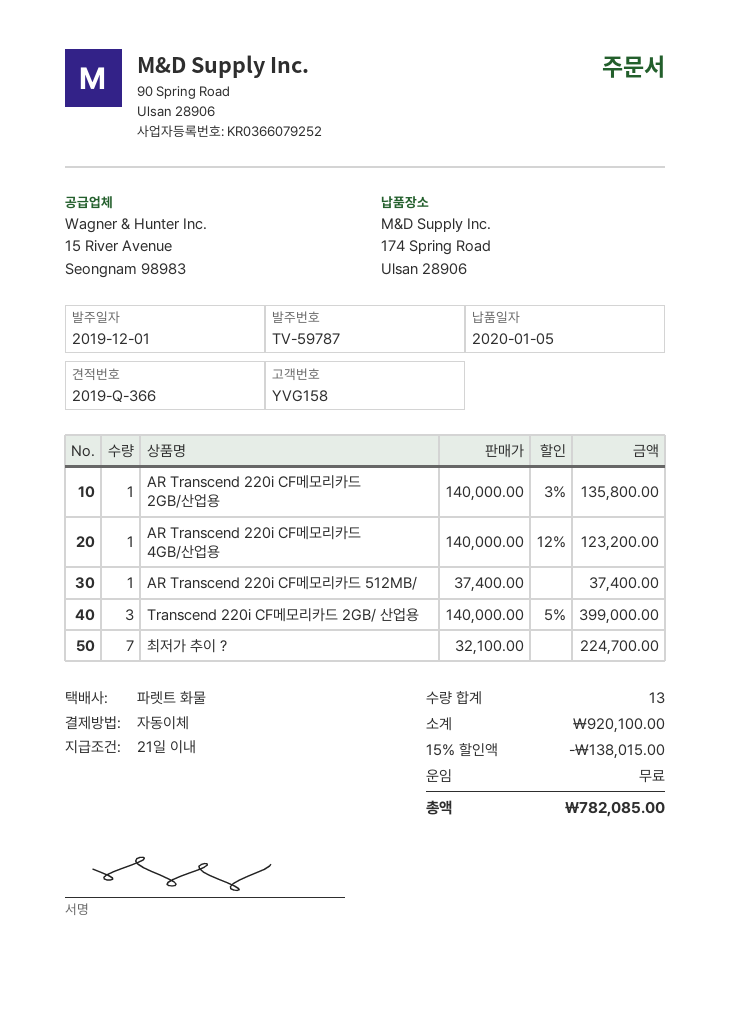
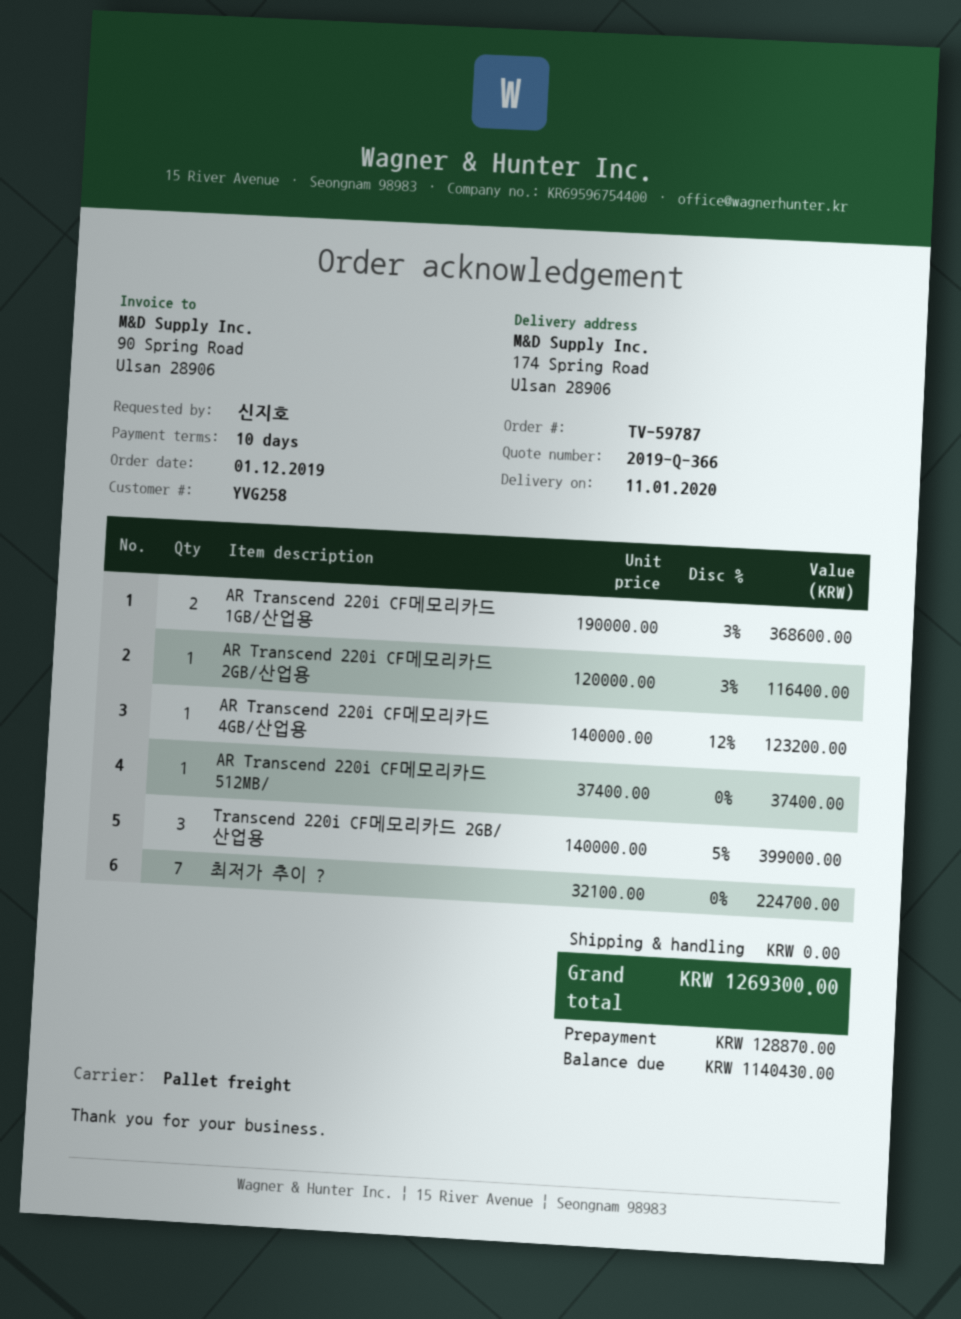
delivery date: 2020-01-05 -> 2020-01-11
payment terms: 21 days -> 10 days
customer number: YVG158 -> YVG258
AR Transcend 220i CF메모리카드 2GB/산업용: 1 x 140000.00 - 3% = 135800.00 -> 1 x 120000.00 - 3% = 116400.00
AR Transcend 220i CF메모리카드 1GB/산업용: none -> 2 x 190000.00 - 3% = 368600.00
discount: 15% = 138015.00 -> none
total: 782085.00 -> 1269300.00

